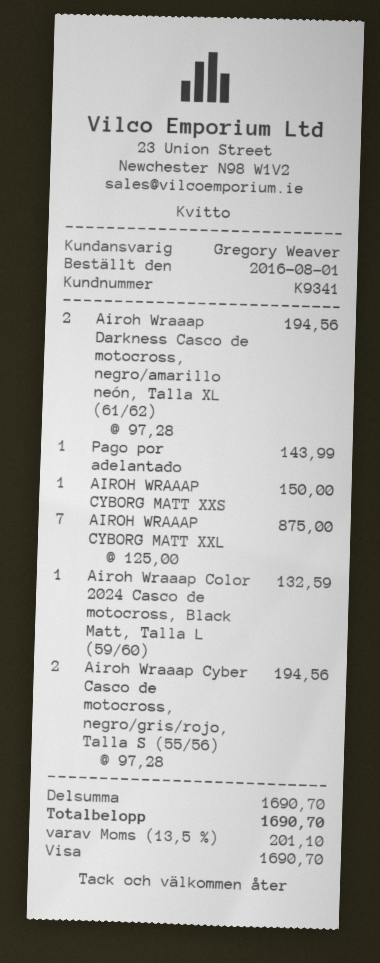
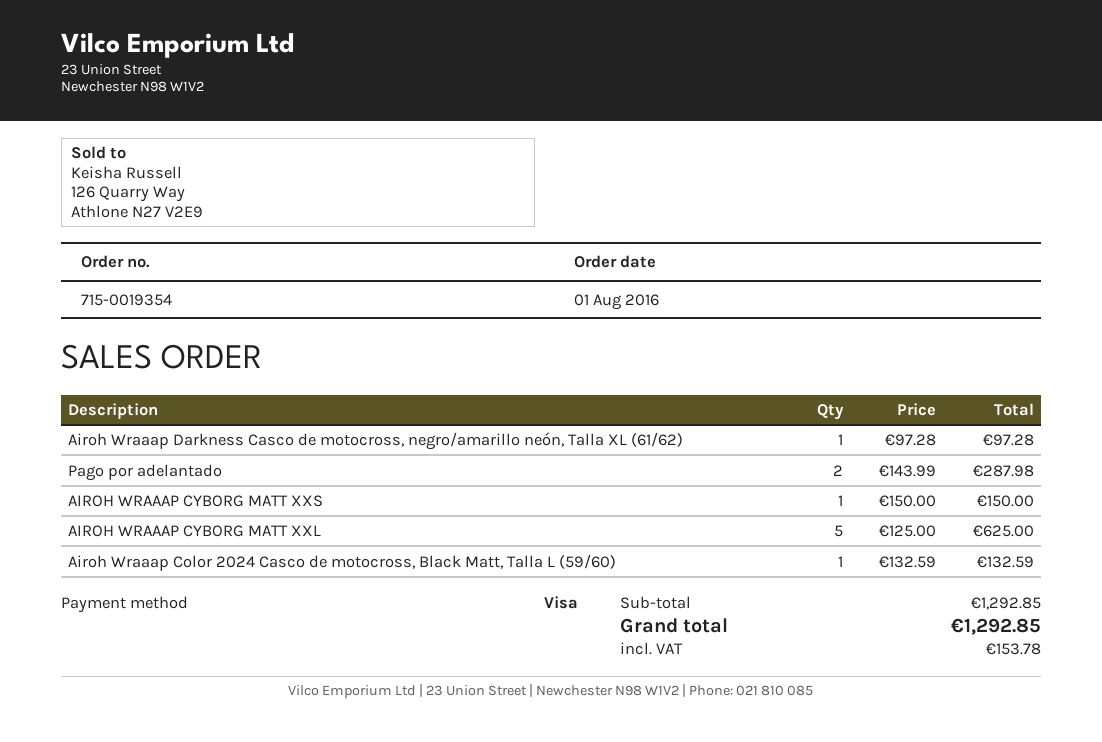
Airoh Wraaap Darkness Casco de motocross, negro/amarillo neón, Talla XL (61/62): 2 x 97.28 = 194.56 -> 1 x 97.28 = 97.28
Pago por adelantado: 1 x 143.99 = 143.99 -> 2 x 143.99 = 287.98
AIROH WRAAAP CYBORG MATT XXL: 7 x 125.00 = 875.00 -> 5 x 125.00 = 625.00
Airoh Wraaap Cyber Casco de motocross, negro/gris/rojo, Talla S (55/56): 2 x 97.28 = 194.56 -> none
subtotal: 1690.70 -> 1292.85
tax: 201.10 -> 153.78
total: 1690.70 -> 1292.85

